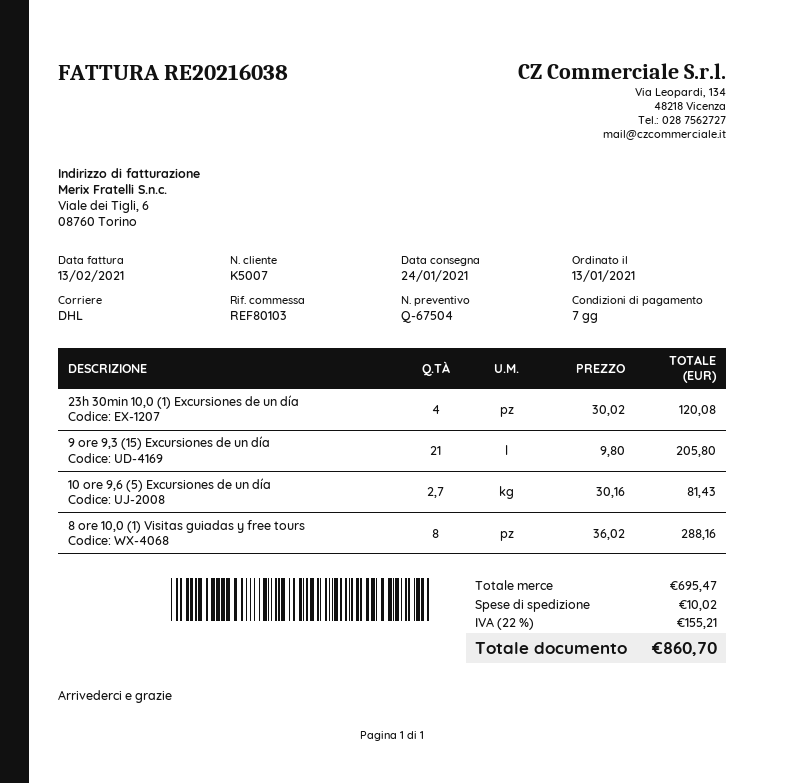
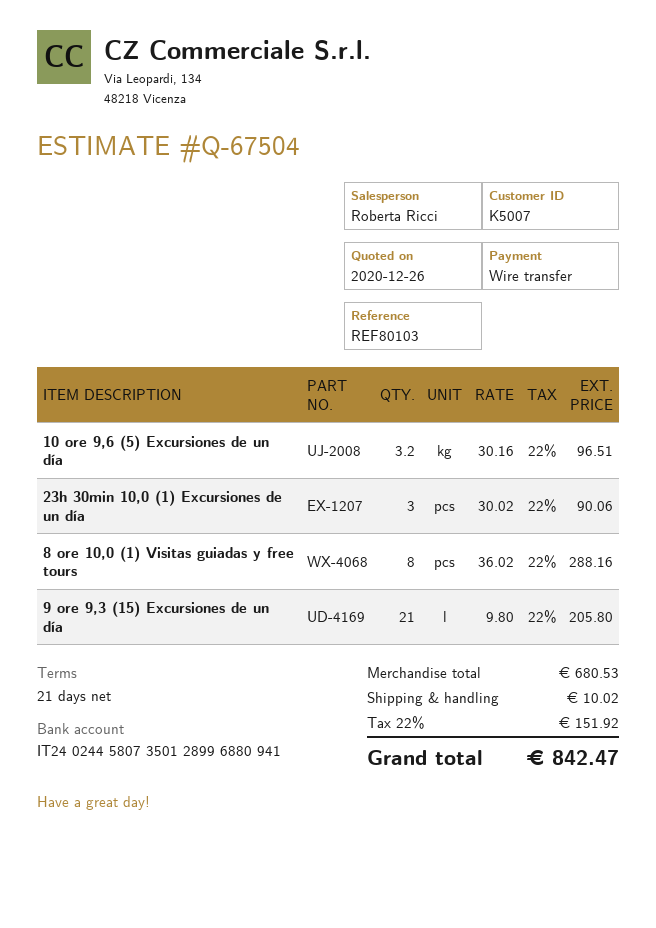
payment terms: 7 days -> 21 days
23h 30min 10,0 (1) Excursiones de un día: 4 x 30.02 = 120.08 -> 3 x 30.02 = 90.06
10 ore 9,6 (5) Excursiones de un día: 2.7 x 30.16 = 81.43 -> 3.2 x 30.16 = 96.51
subtotal: 695.47 -> 680.53
tax: 22% = 155.21 -> 22% = 151.92
total: 860.70 -> 842.47

